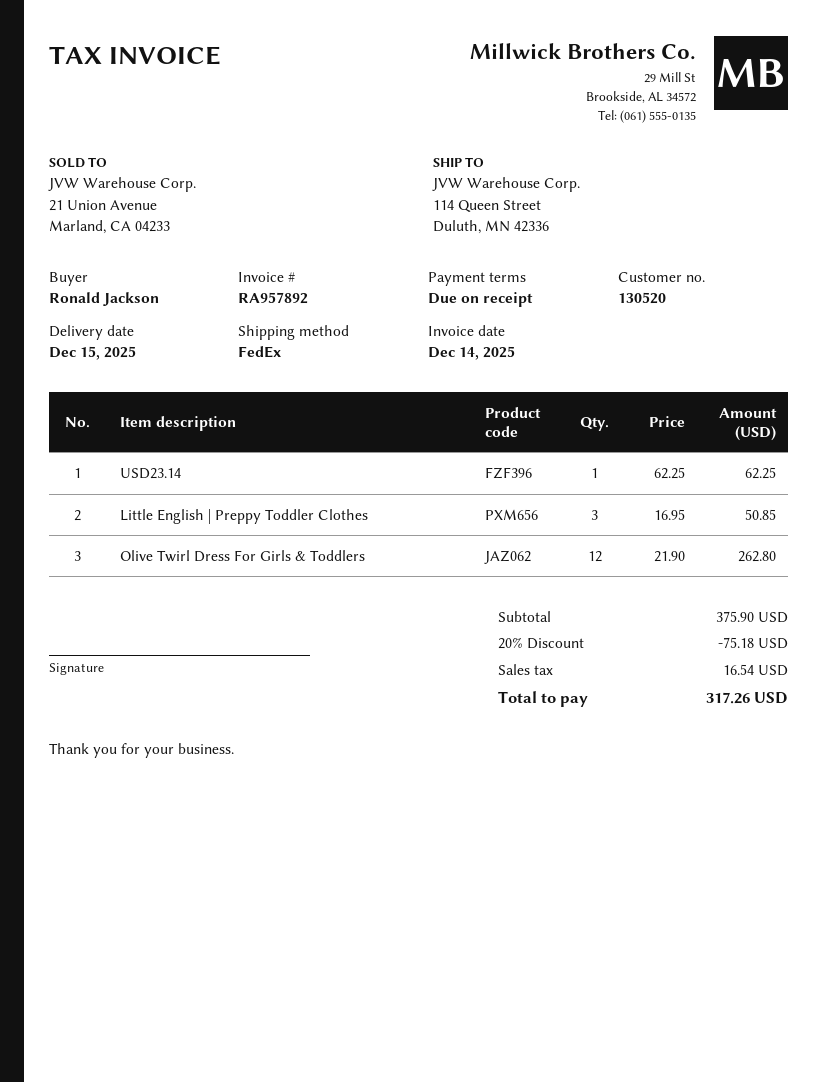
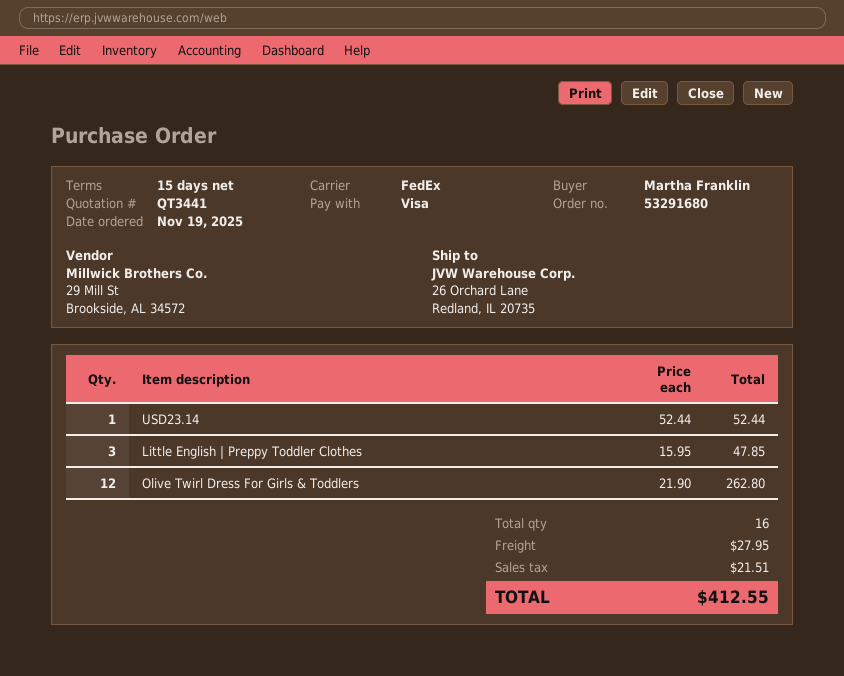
payment terms: on receipt -> 15 days
ordered by: Ronald Jackson -> Martha Franklin
ship to: 114 Queen Street, Duluth, MN 42336 -> 26 Orchard Lane, Redland, IL 20735
USD23.14: 1 x 62.25 = 62.25 -> 1 x 52.44 = 52.44
Little English | Preppy Toddler Clothes: 3 x 16.95 = 50.85 -> 3 x 15.95 = 47.85
discount: 20% = 75.18 -> none
shipping: none -> 27.95
tax: 16.54 -> 21.51
total: 317.26 -> 412.55

